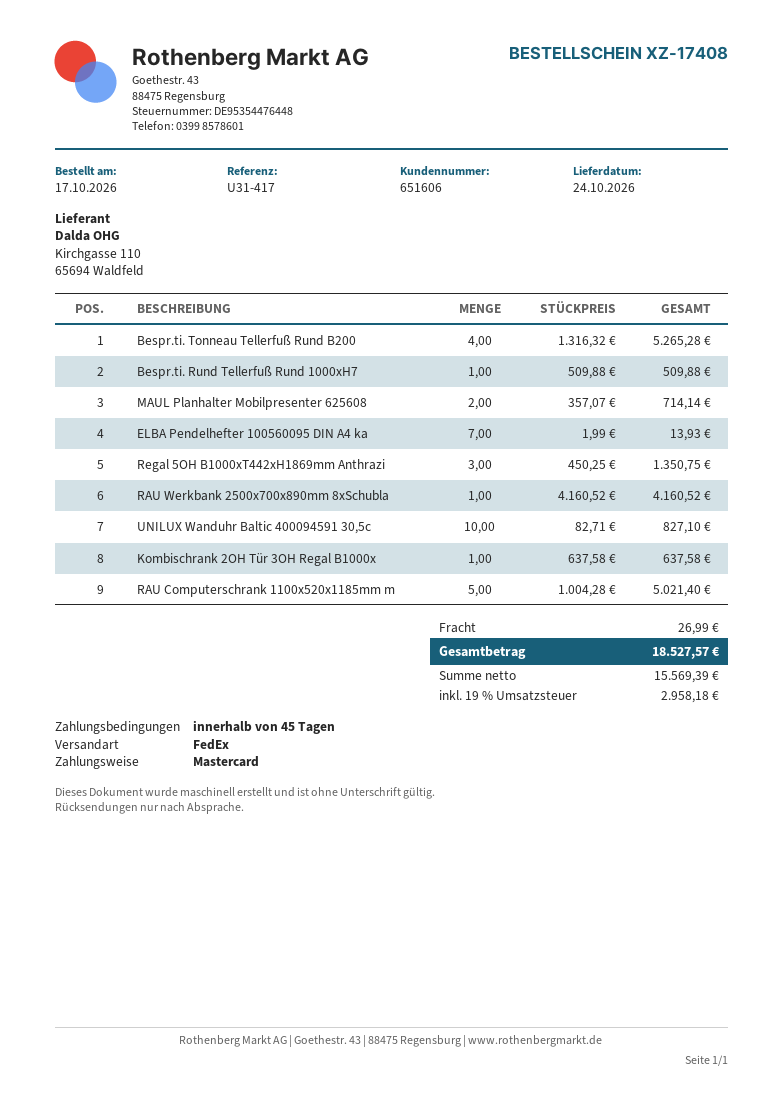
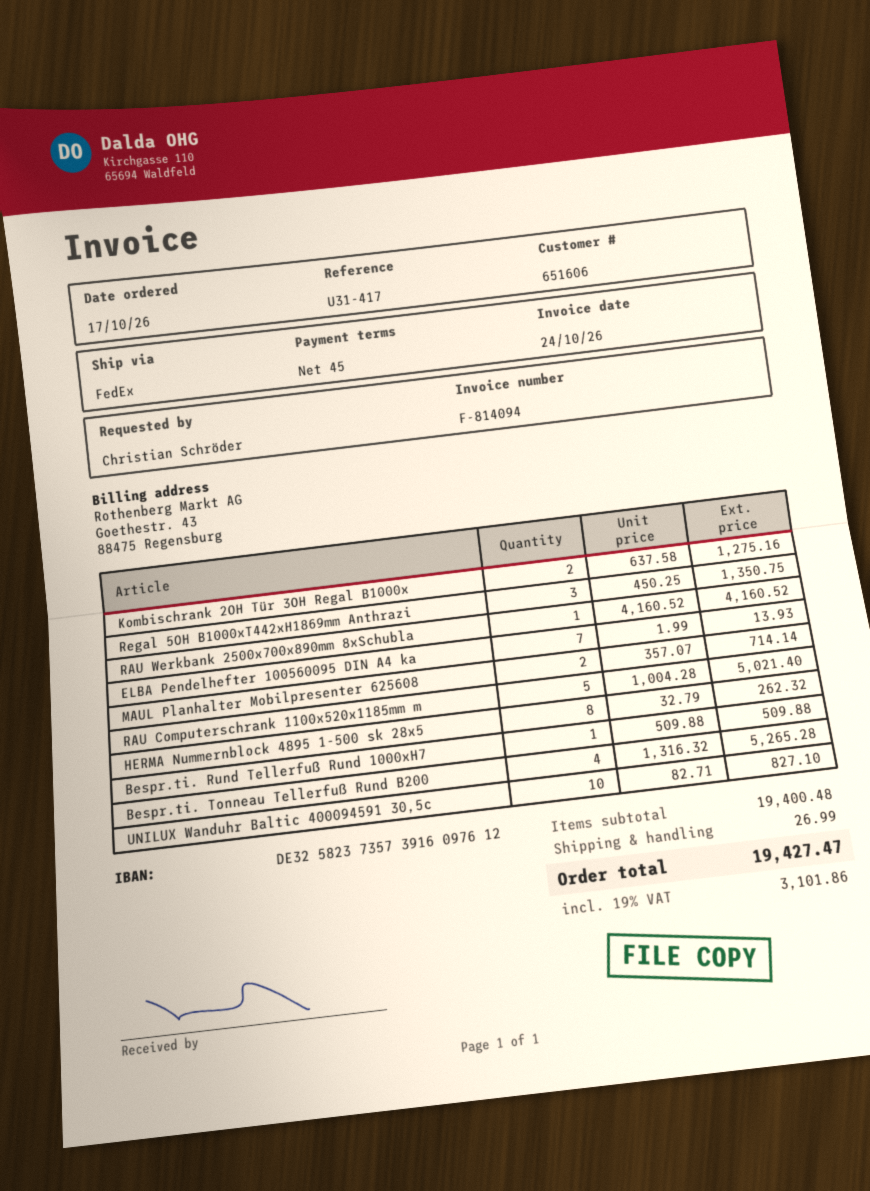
Kombischrank 2OH Tür 3OH Regal B1000x: 1 x 637.58 = 637.58 -> 2 x 637.58 = 1275.16
HERMA Nummernblock 4895 1-500 sk 28x5: none -> 8 x 32.79 = 262.32
tax: 19% = 2958.18 -> 19% = 3101.86
total: 18527.57 -> 19427.47

